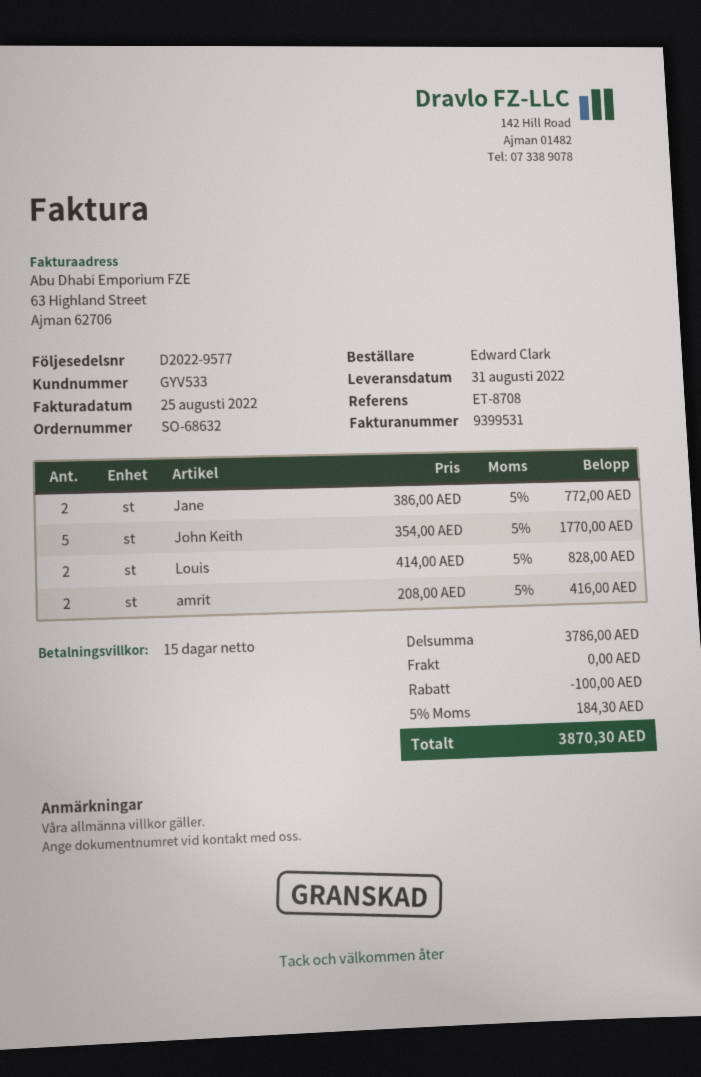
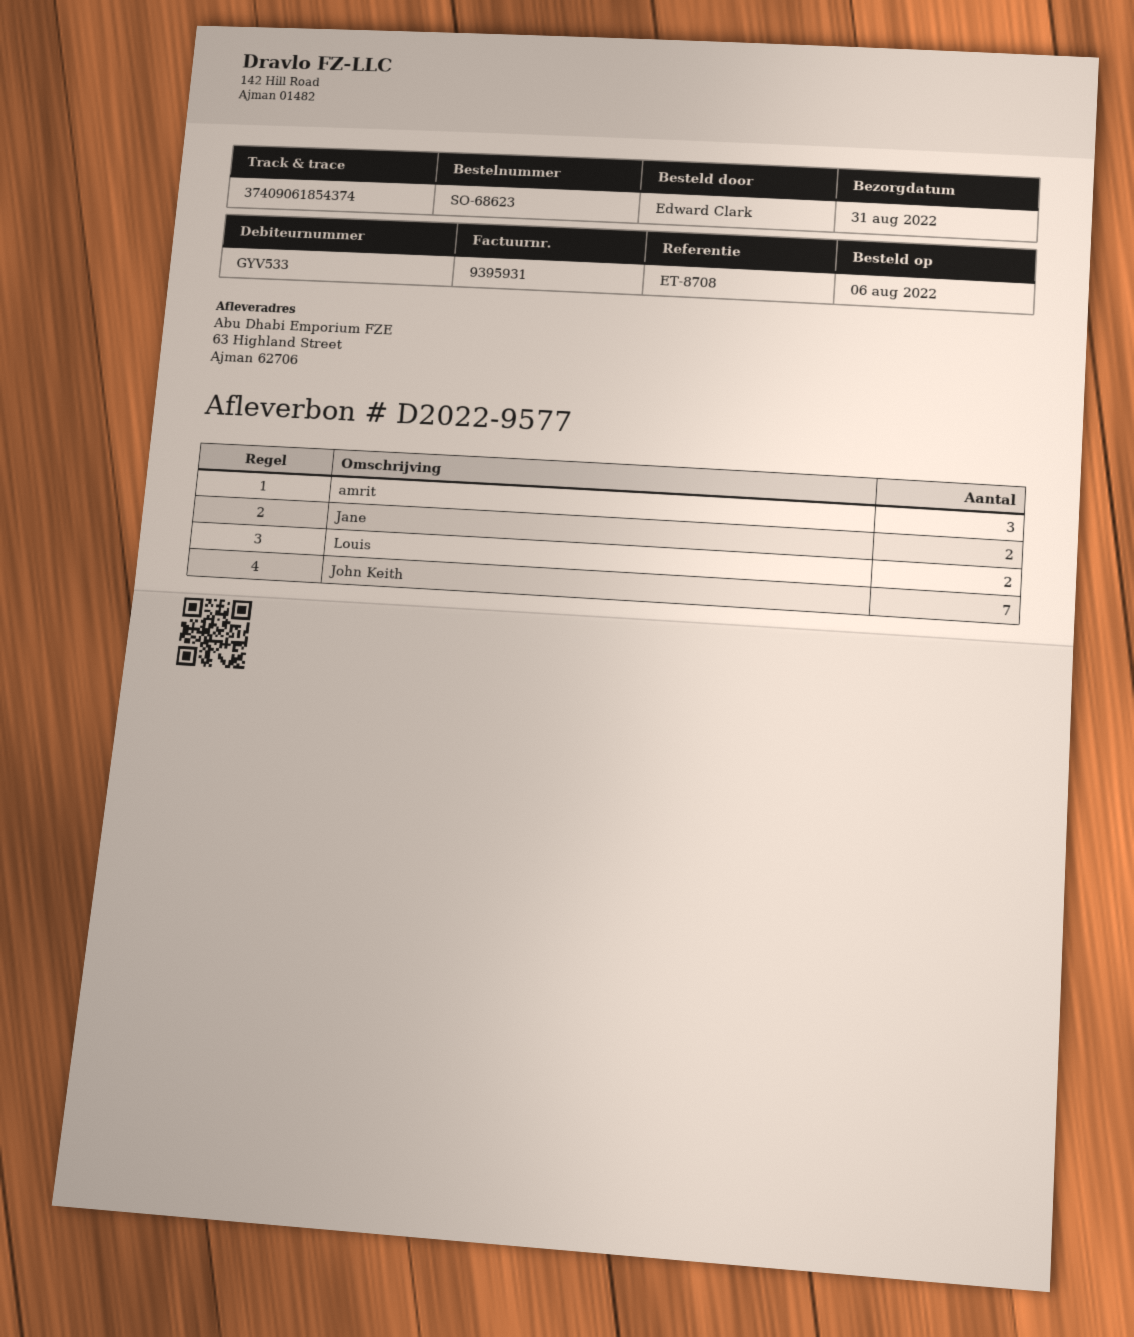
order number: SO-68632 -> SO-68623
invoice number: 9399531 -> 9395931
John Keith: 5 -> 7
amrit: 2 -> 3

